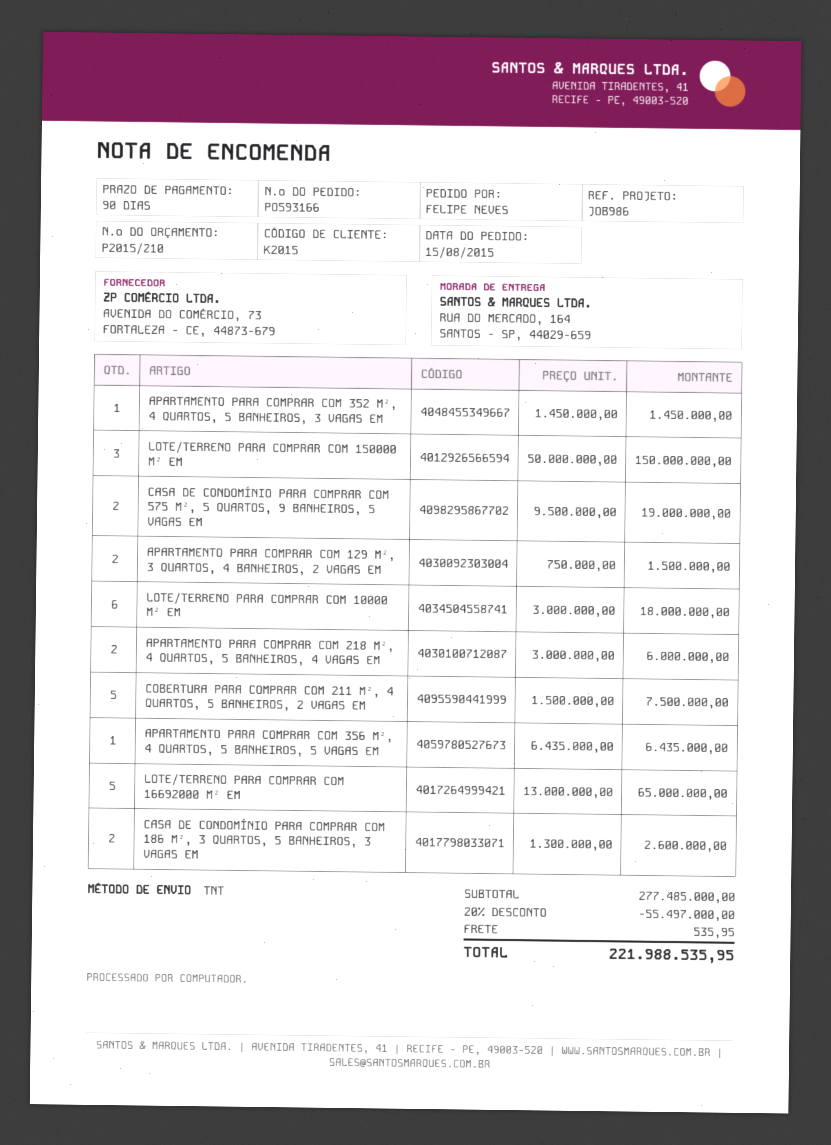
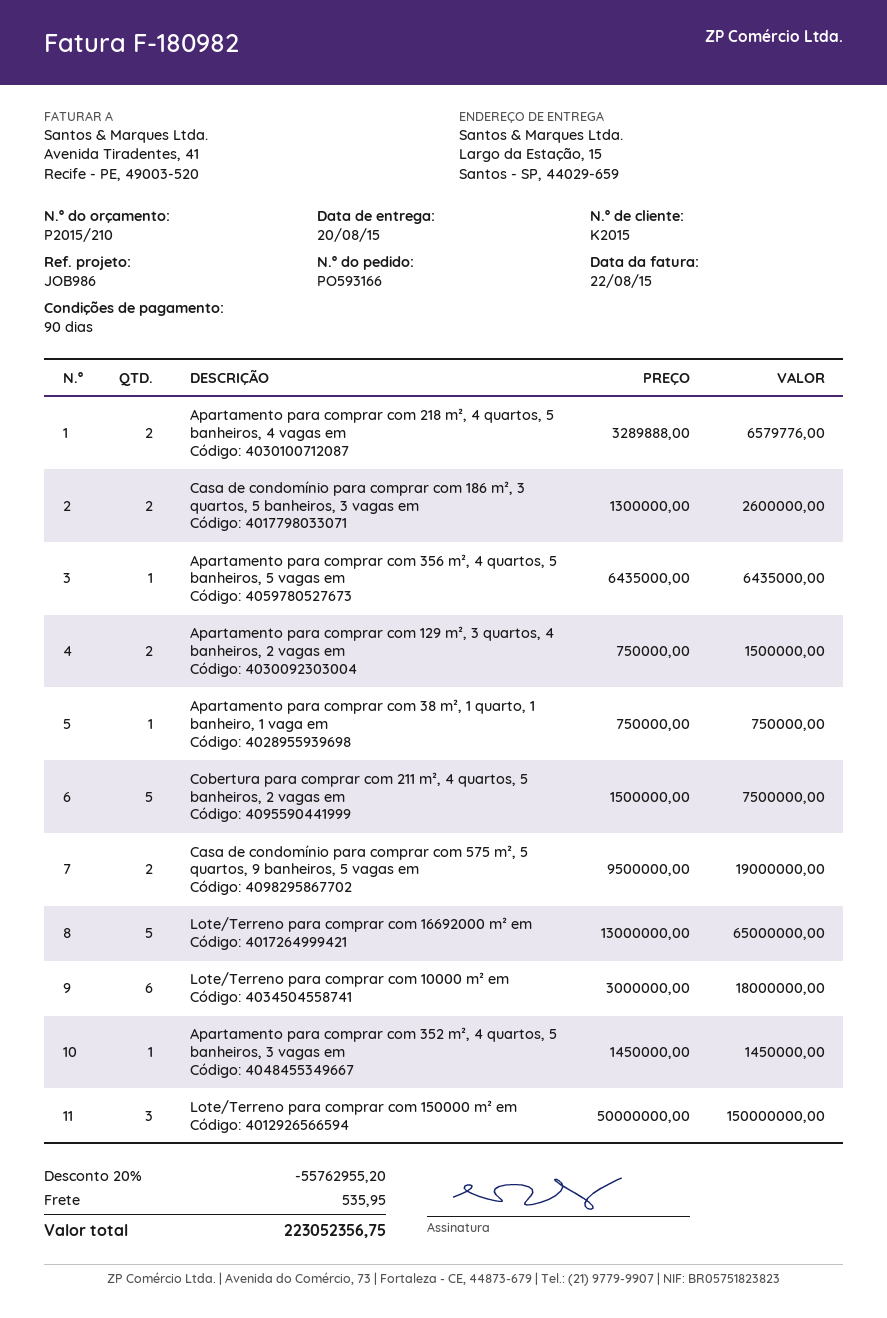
ship to: RUA DO MERCADO, 164, SANTOS - SP, 44029-659 -> Largo da Estação, 15, Santos - SP, 44029-659
APARTAMENTO PARA COMPRAR COM 218 M², 4 QUARTOS, 5 BANHEIROS, 4 VAGAS EM: 2 x 3000000.00 = 6000000.00 -> 2 x 3289888.00 = 6579776.00
Apartamento para comprar com 38 m², 1 quarto, 1 banheiro, 1 vaga em: none -> 1 x 750000.00 = 750000.00
discount: 20% = 55497000.00 -> 20% = 55762955.20
total: 221988535.95 -> 223052356.75

